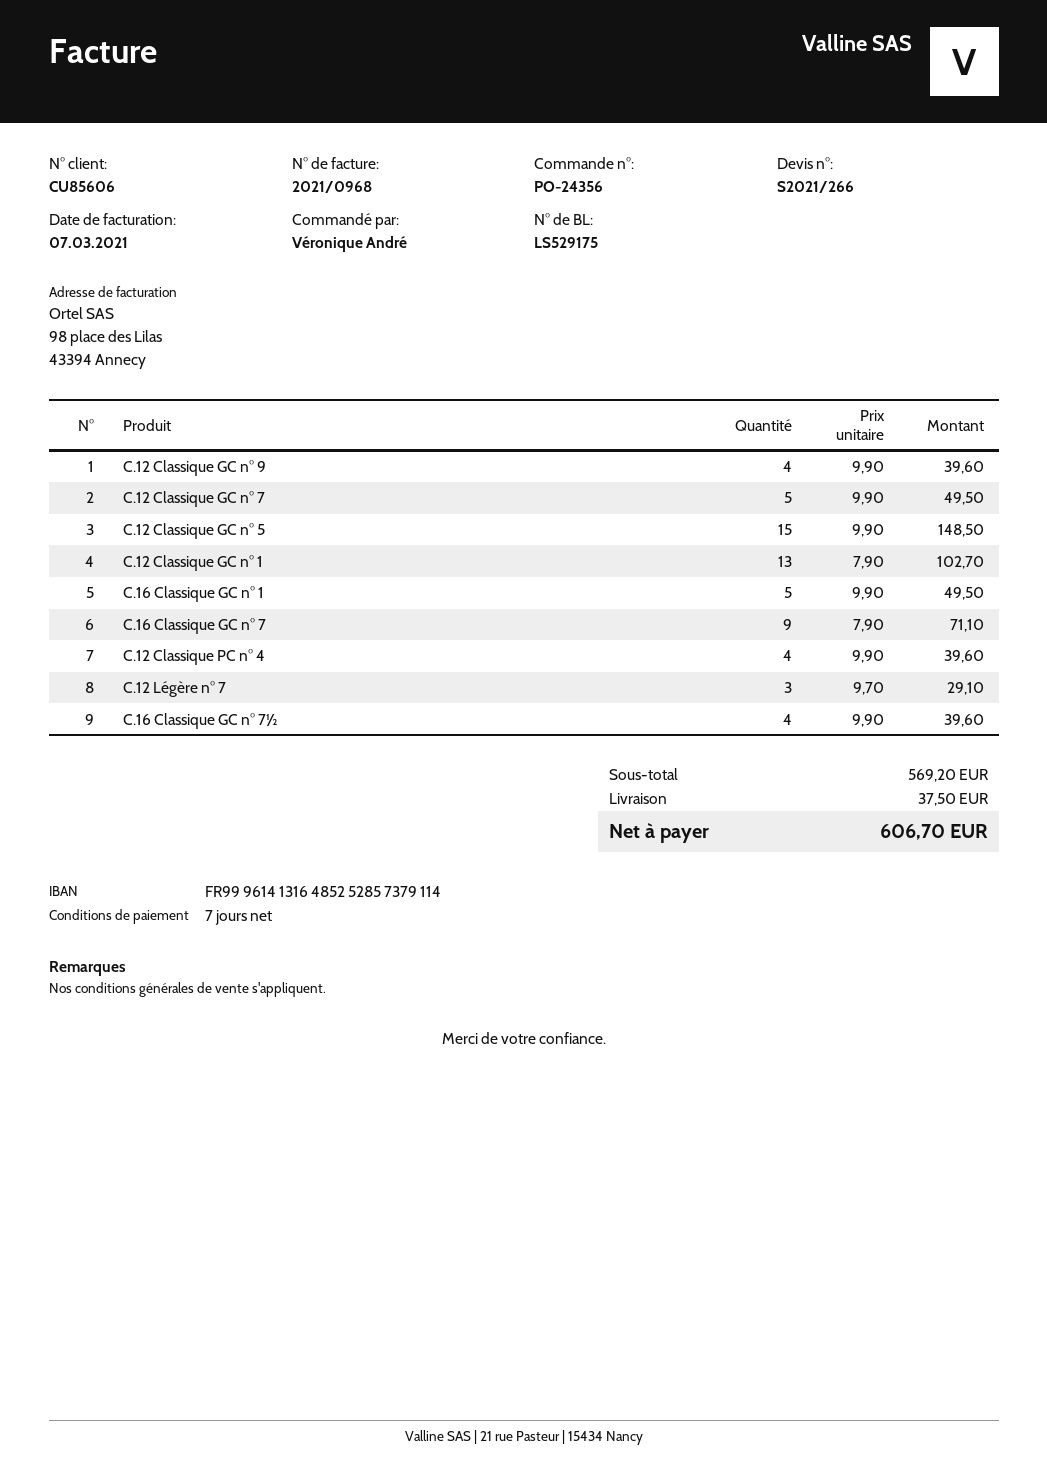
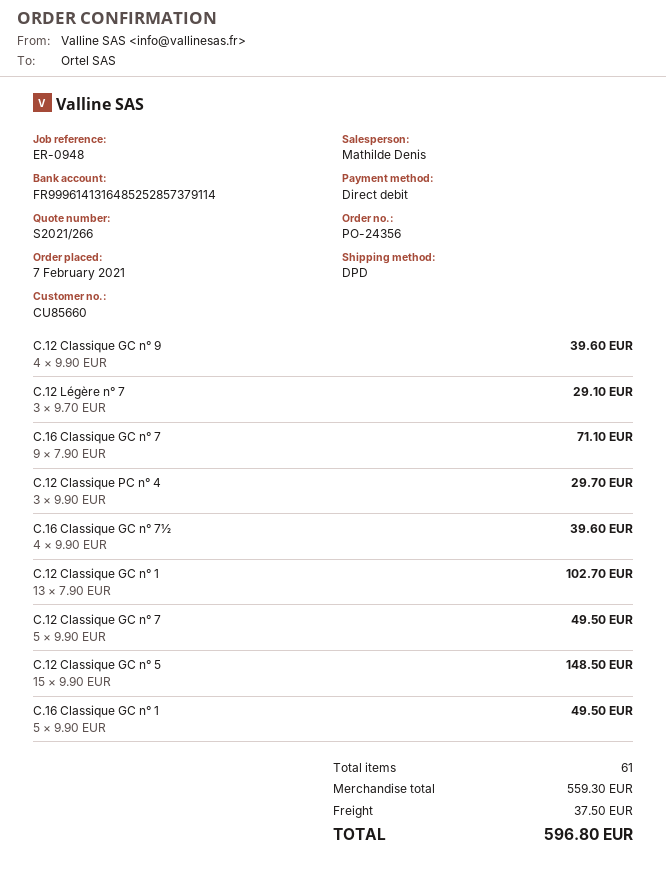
customer number: CU85606 -> CU85660
C.12 Classique PC n° 4: 4 x 9.90 = 39.60 -> 3 x 9.90 = 29.70
subtotal: 569.20 -> 559.30
total: 606.70 -> 596.80

